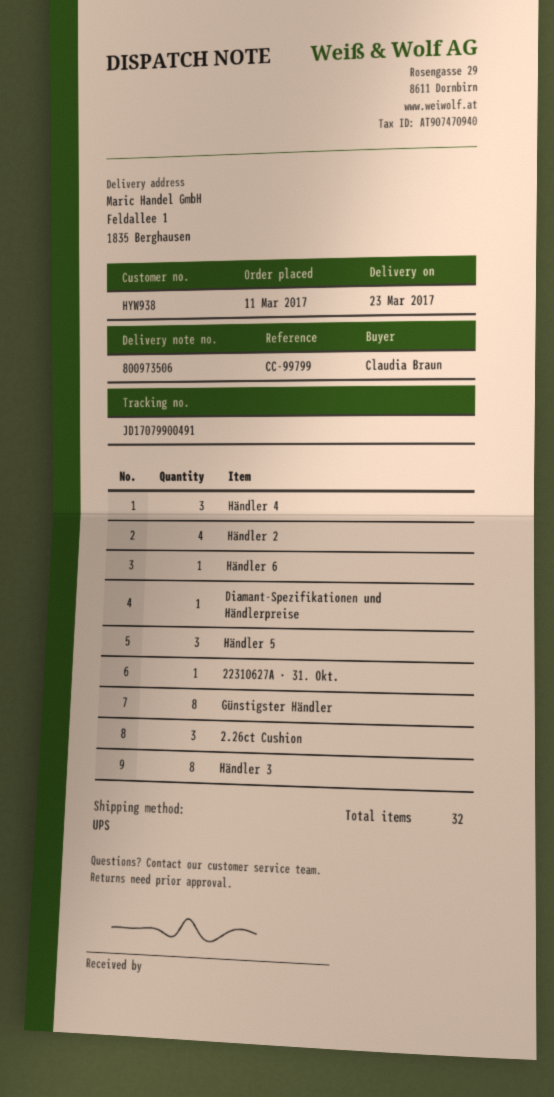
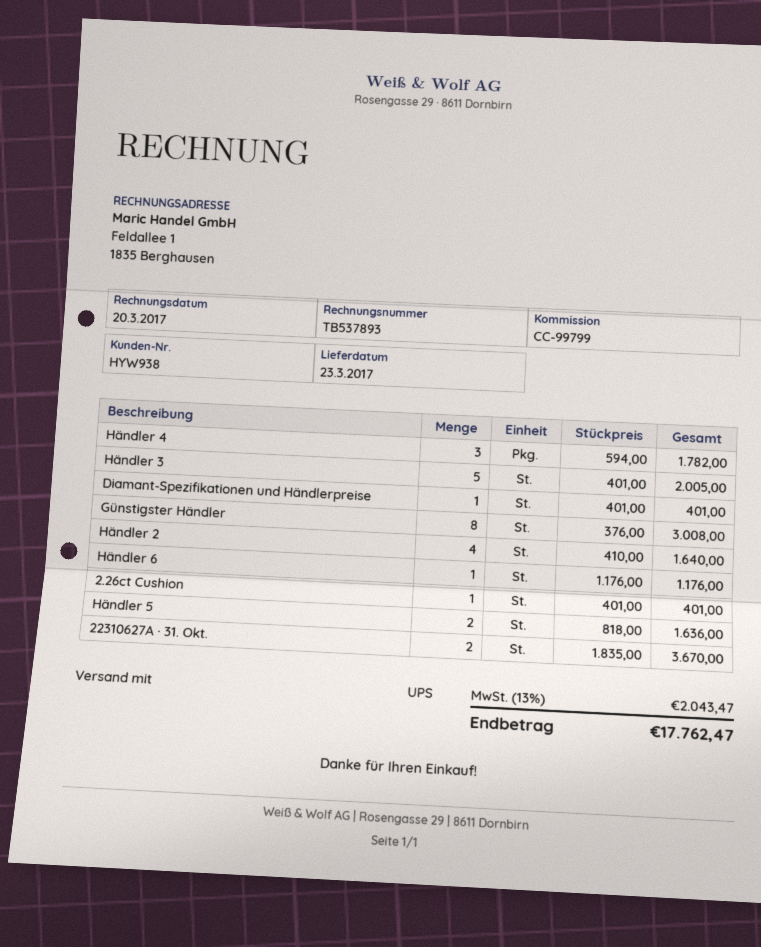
Händler 5: 3 -> 2
22310627A · 31. Okt.: 1 -> 2
2.26ct Cushion: 3 -> 1
Händler 3: 8 -> 5

